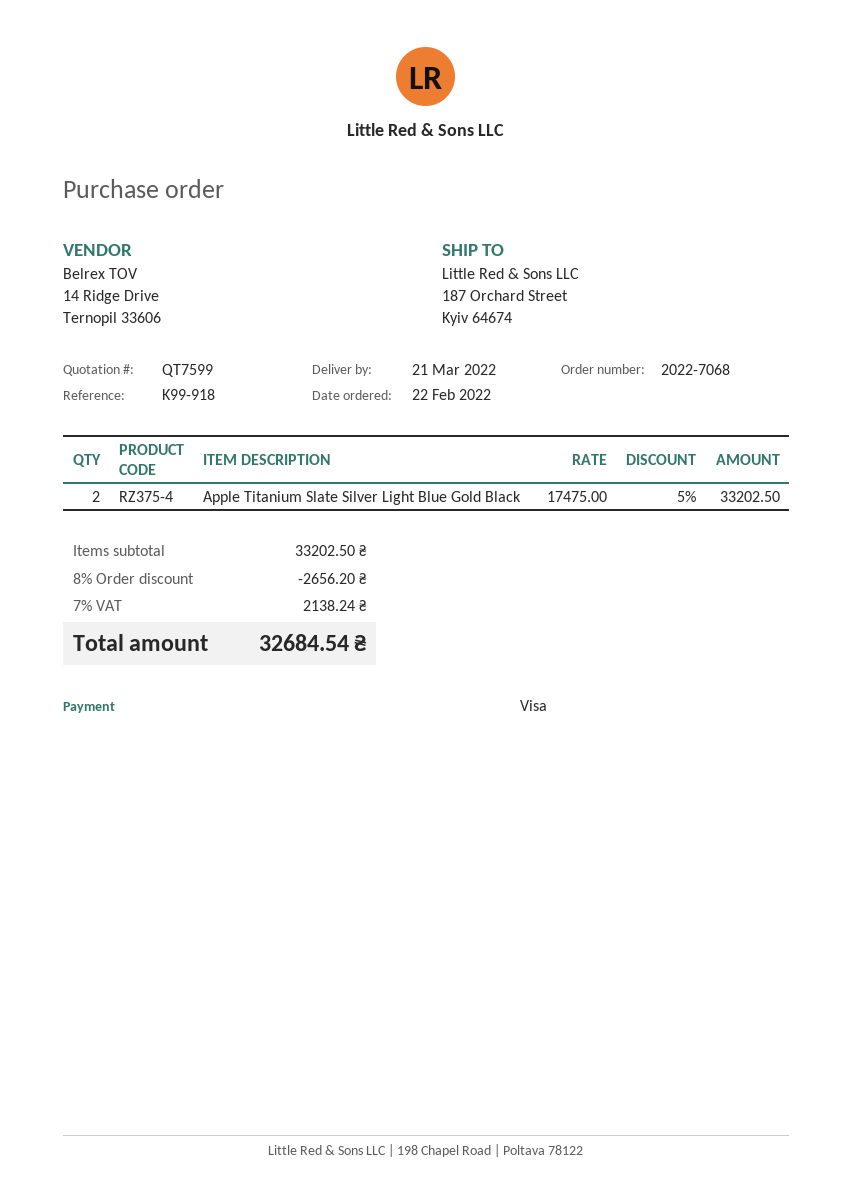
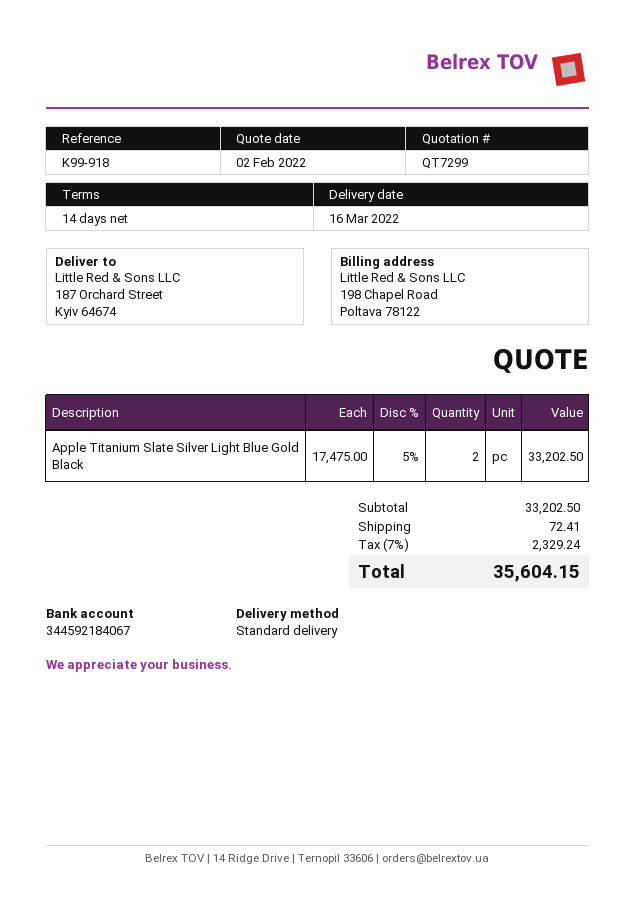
quote number: QT7599 -> QT7299
delivery date: 2022-03-21 -> 2022-03-16
discount: 8% = 2656.20 -> none
shipping: none -> 72.41
tax: 7% = 2138.24 -> 7% = 2329.24
total: 32684.54 -> 35604.15

